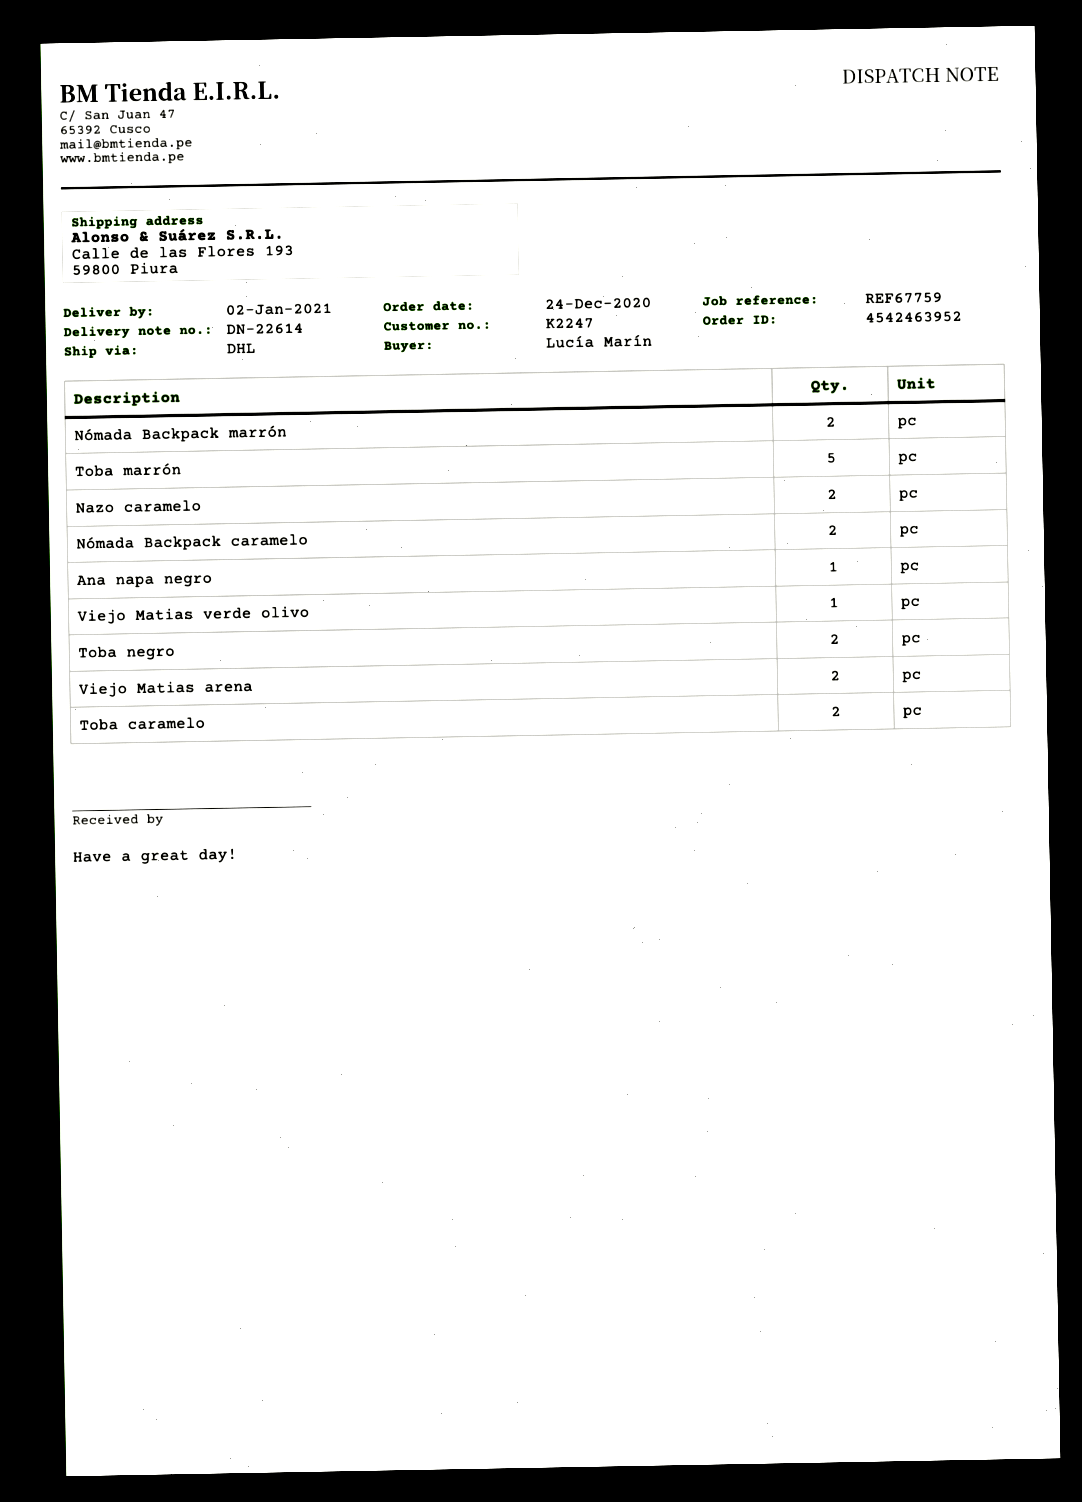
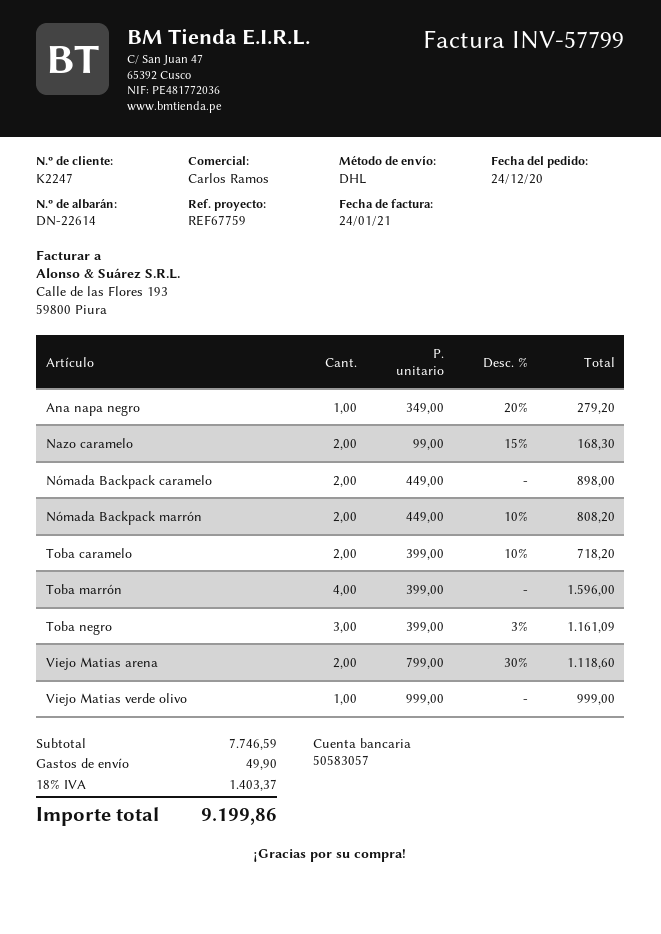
Toba marrón: 5 -> 4
Toba negro: 2 -> 3

